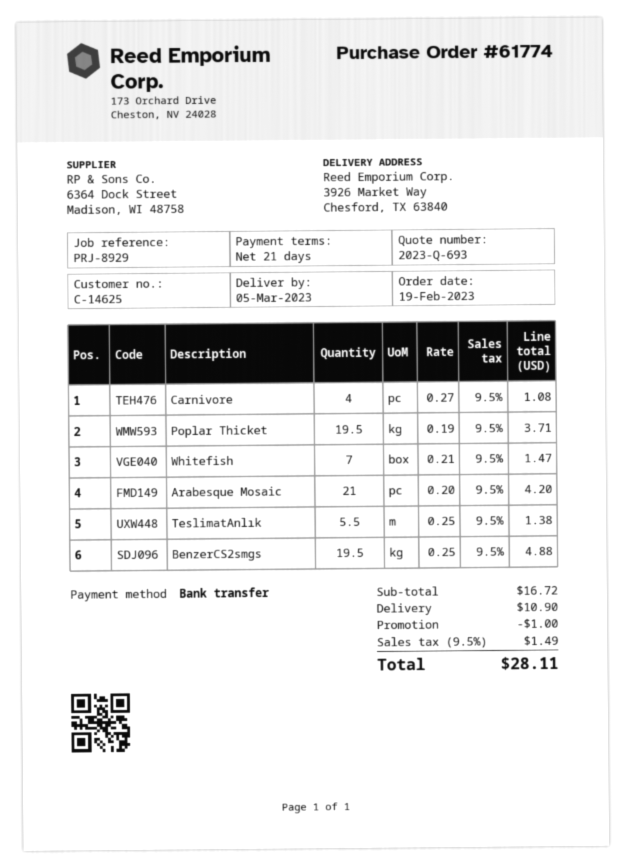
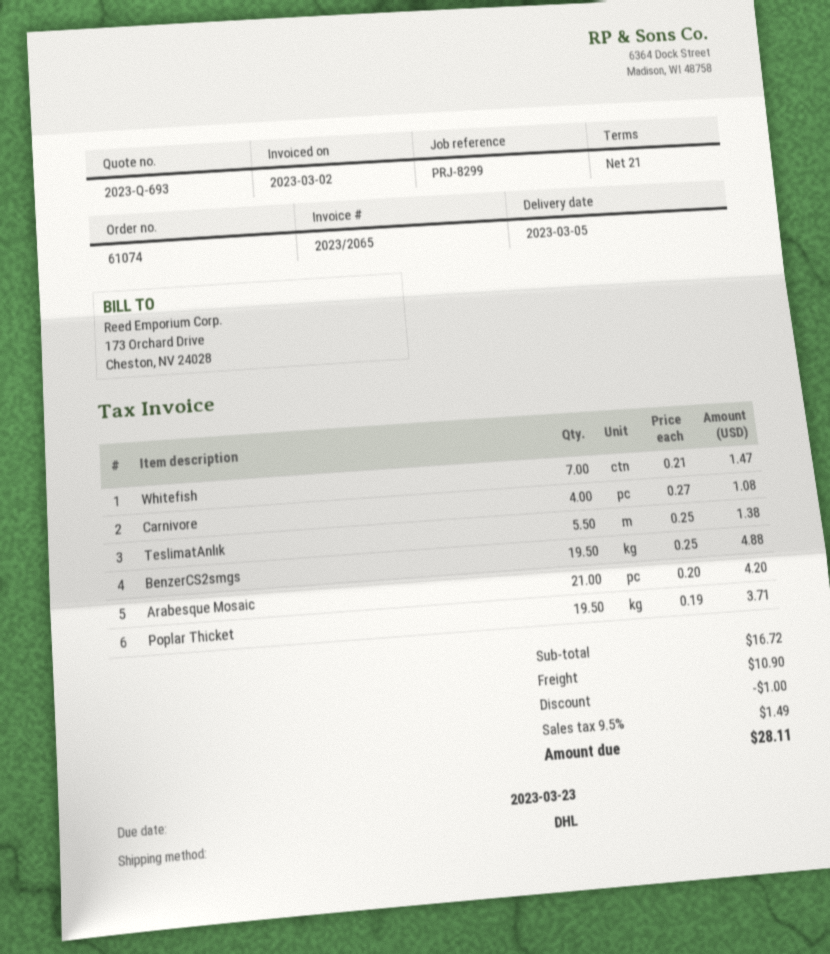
order number: 61774 -> 61074
reference: PRJ-8929 -> PRJ-8299

